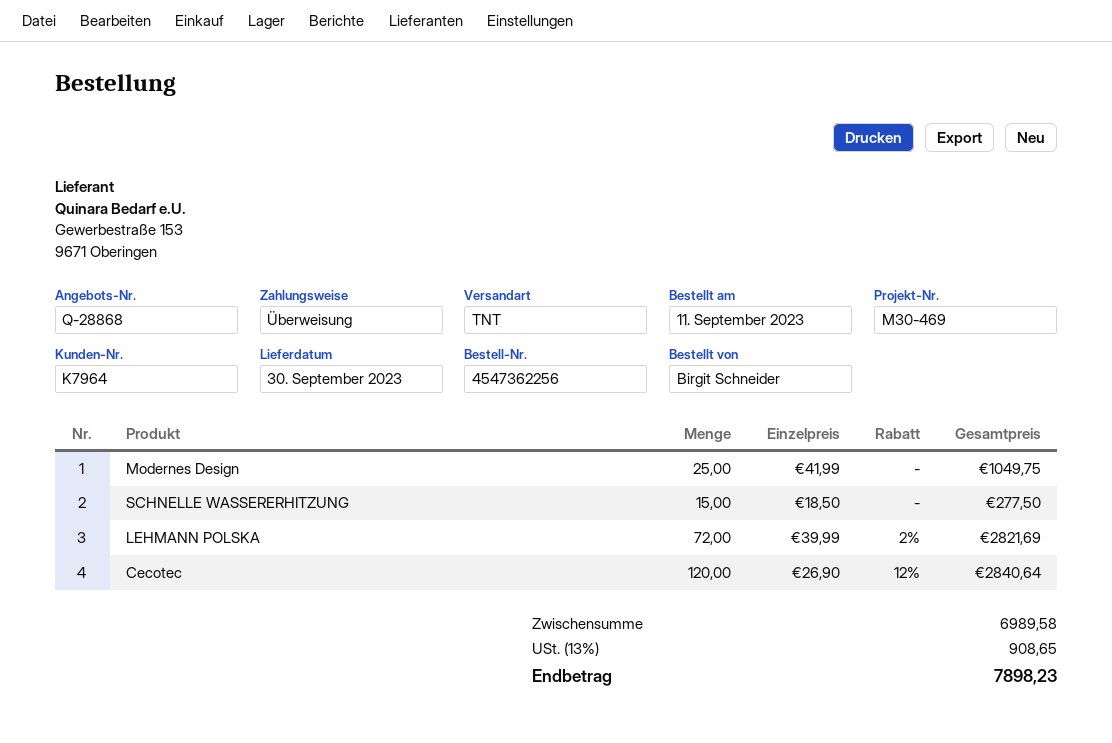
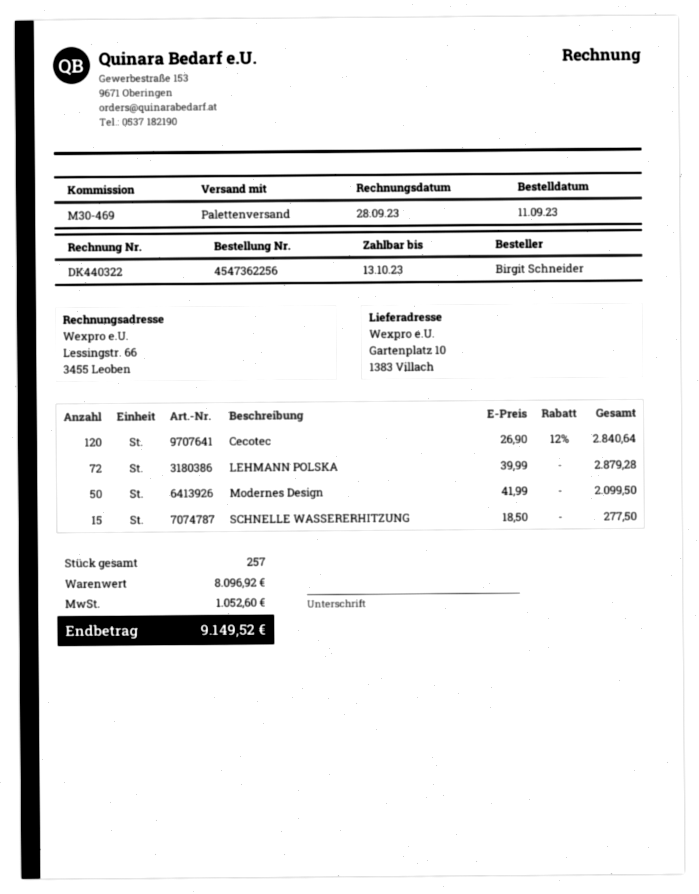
shipping method: TNT -> pallet freight
Modernes Design: 25 x 41.99 = 1049.75 -> 50 x 41.99 = 2099.50
LEHMANN POLSKA: 72 x 39.99 - 2% = 2821.69 -> 72 x 39.99 = 2879.28
subtotal: 6989.58 -> 8096.92
tax: 908.65 -> 1052.60
total: 7898.23 -> 9149.52

